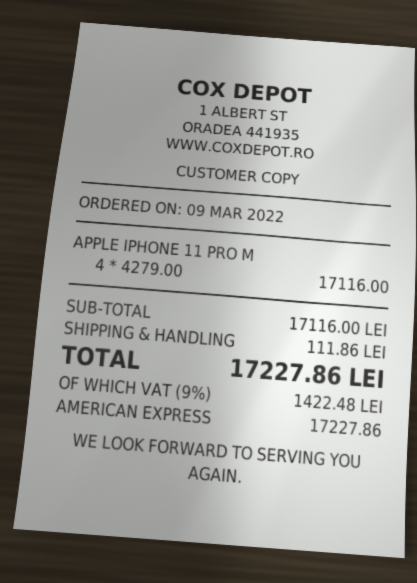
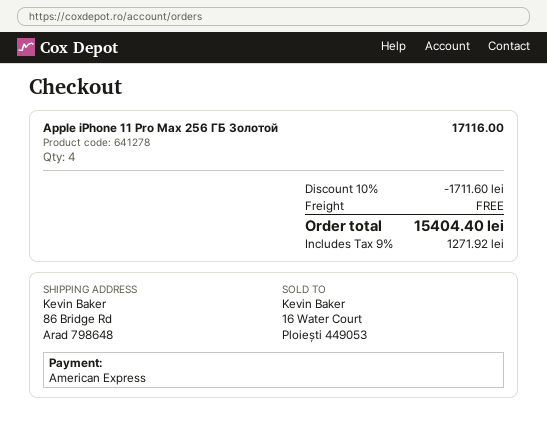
discount: none -> 10% = 1711.60
shipping: 111.86 -> 0.00
tax: 9% = 1422.48 -> 9% = 1271.92
total: 17227.86 -> 15404.40

